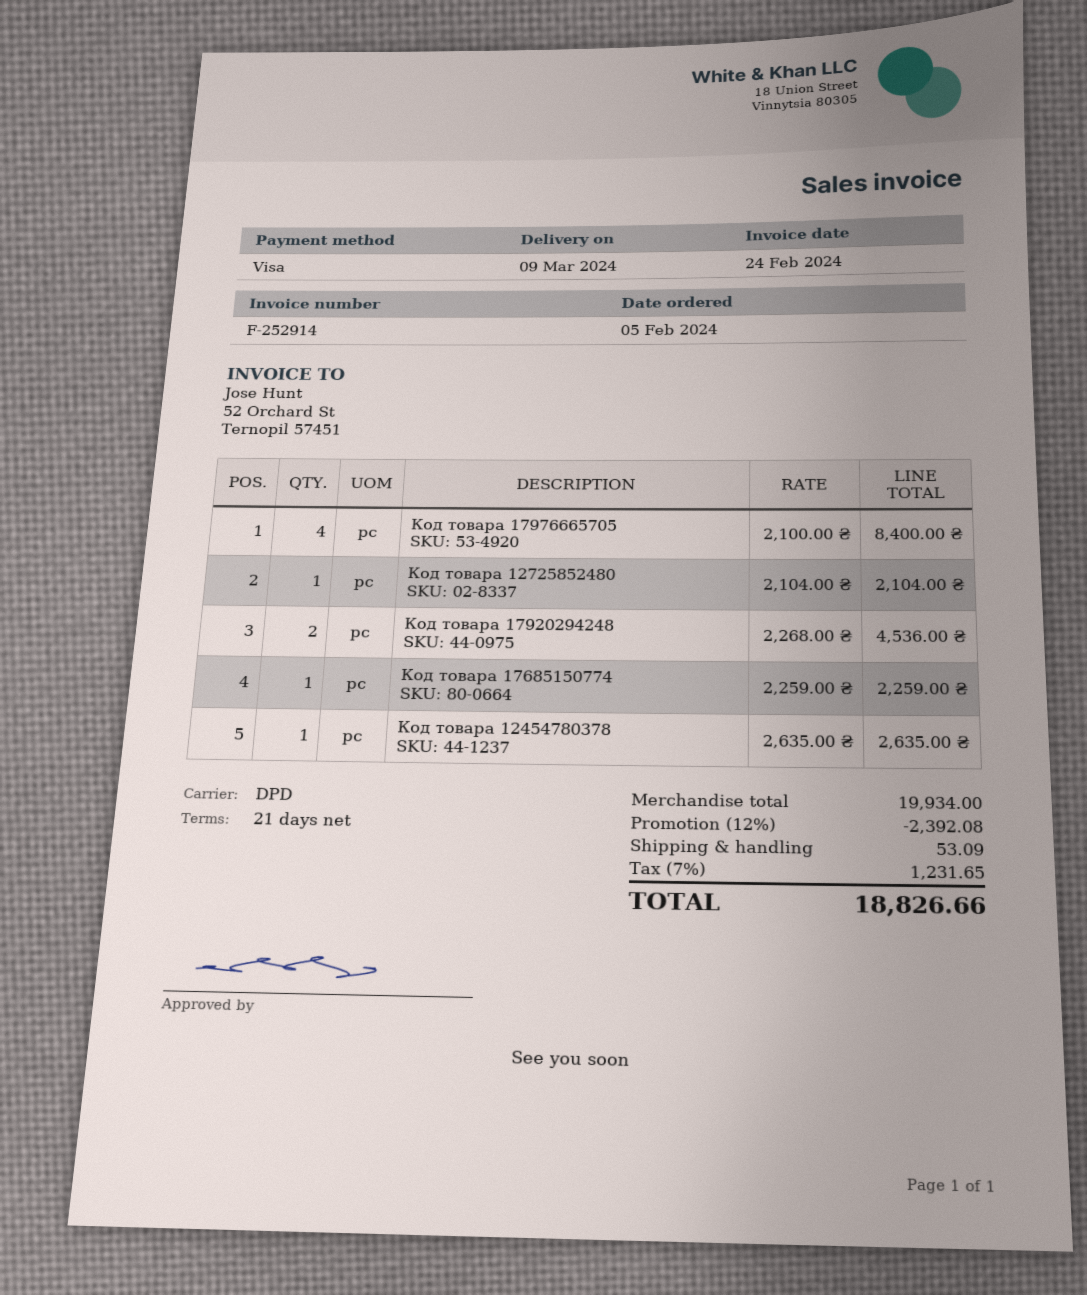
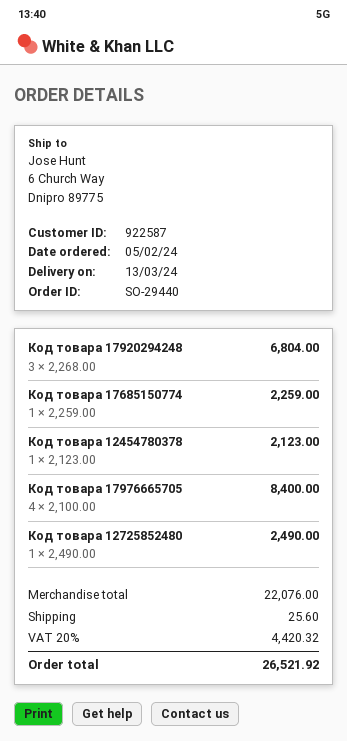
delivery date: 2024-03-09 -> 2024-03-13
Код товара 12725852480: 1 x 2104.00 = 2104.00 -> 1 x 2490.00 = 2490.00
Код товара 17920294248: 2 x 2268.00 = 4536.00 -> 3 x 2268.00 = 6804.00
Код товара 12454780378: 1 x 2635.00 = 2635.00 -> 1 x 2123.00 = 2123.00
subtotal: 19934.00 -> 22076.00
discount: 12% = 2392.08 -> none
shipping: 53.09 -> 25.60
tax: 7% = 1231.65 -> 20% = 4420.32
total: 18826.66 -> 26521.92

